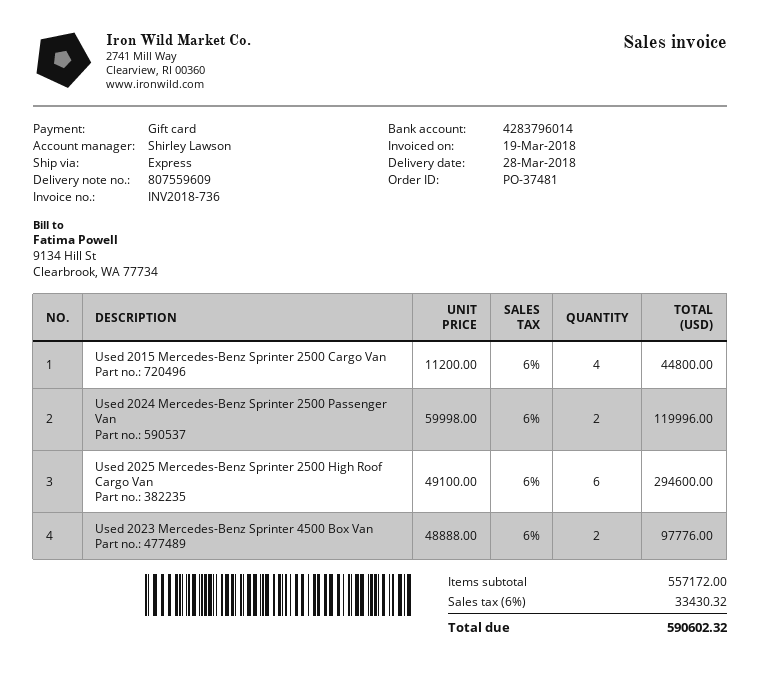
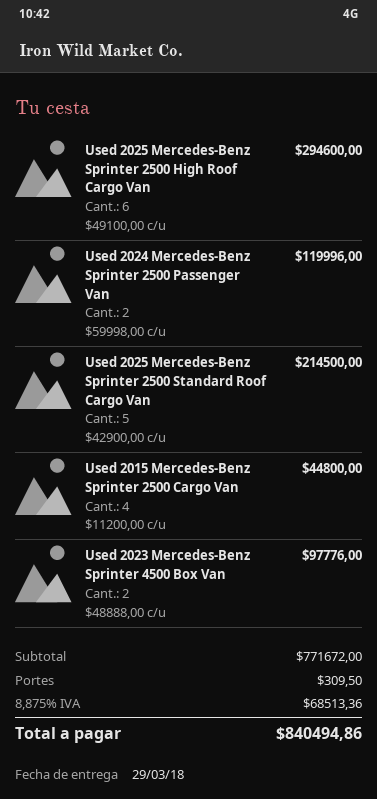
delivery date: 2018-03-28 -> 2018-03-29
Used 2025 Mercedes-Benz Sprinter 2500 Standard Roof Cargo Van: none -> 5 x 42900.00 = 214500.00
subtotal: 557172.00 -> 771672.00
shipping: none -> 309.50
tax: 6% = 33430.32 -> 8.875% = 68513.36
total: 590602.32 -> 840494.86

